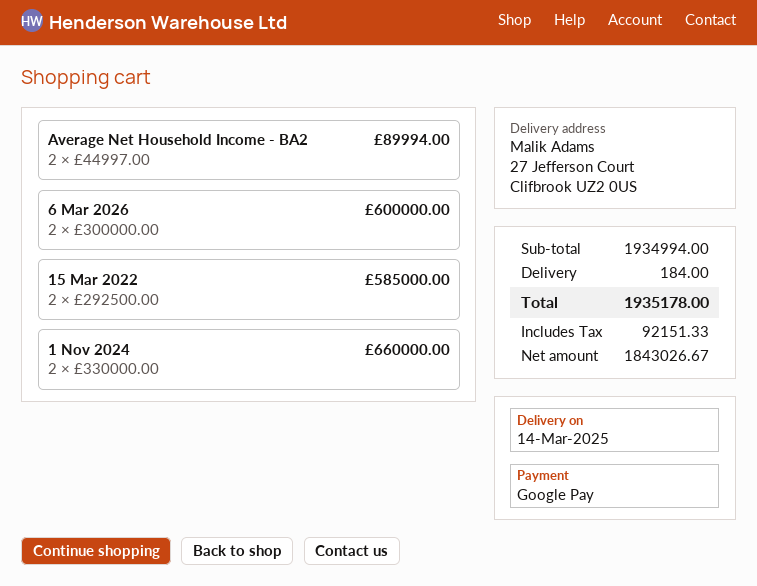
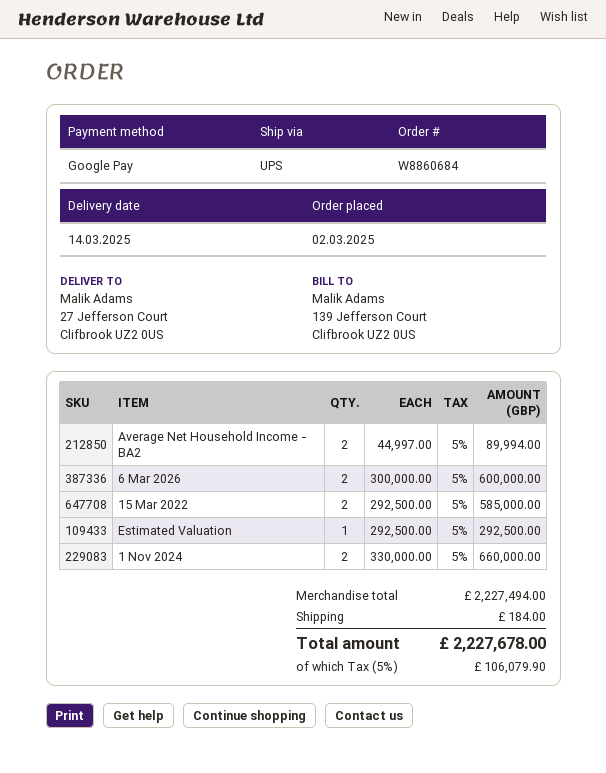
Estimated Valuation: none -> 1 x 292500.00 = 292500.00
subtotal: 1934994.00 -> 2227494.00
tax: 92151.33 -> 106079.90
total: 1935178.00 -> 2227678.00

